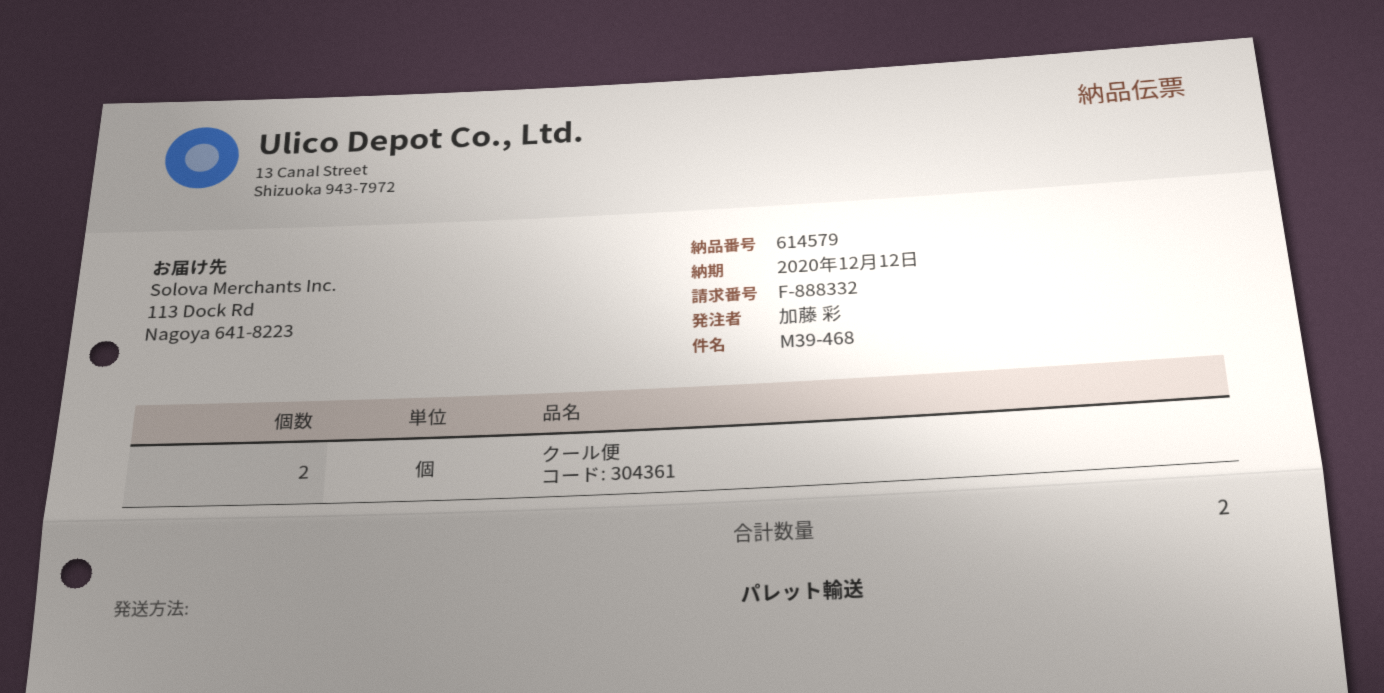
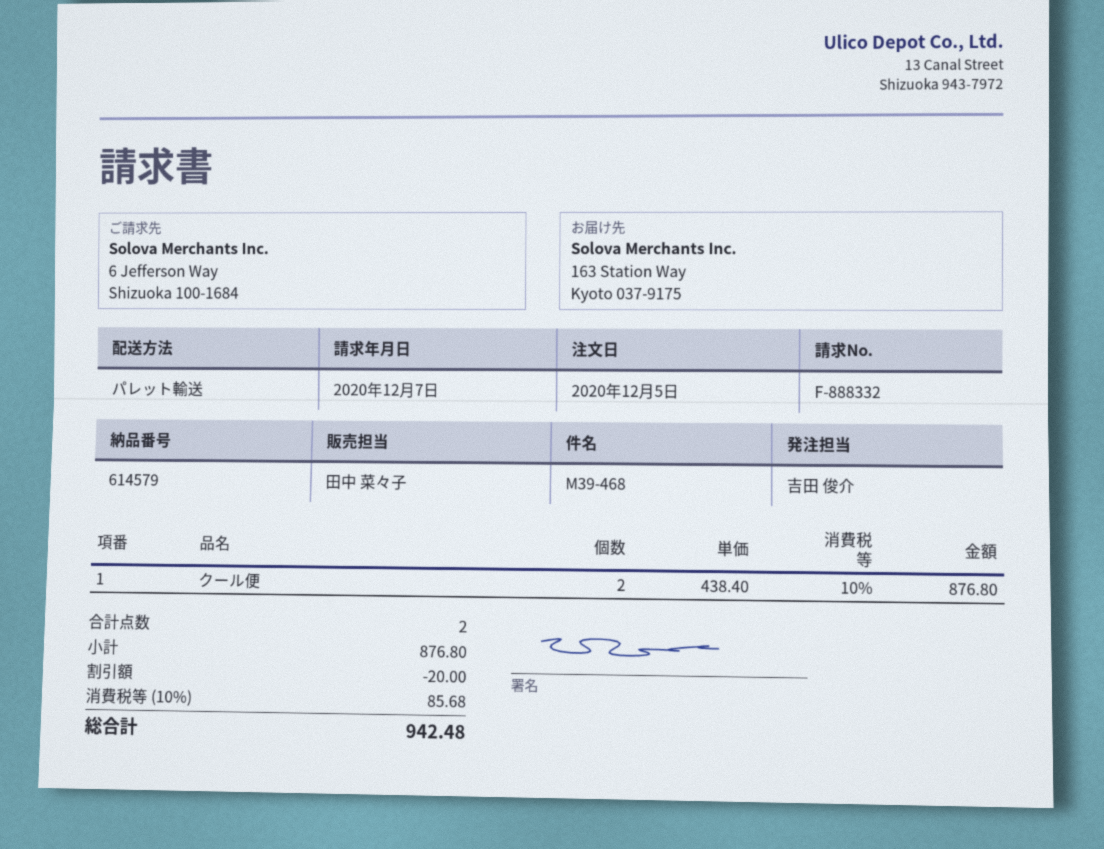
ordered by: 加藤 彩 -> 吉田 俊介
ship to: 113 Dock Rd, Nagoya 641-8223 -> 163 Station Way, Kyoto 037-9175

